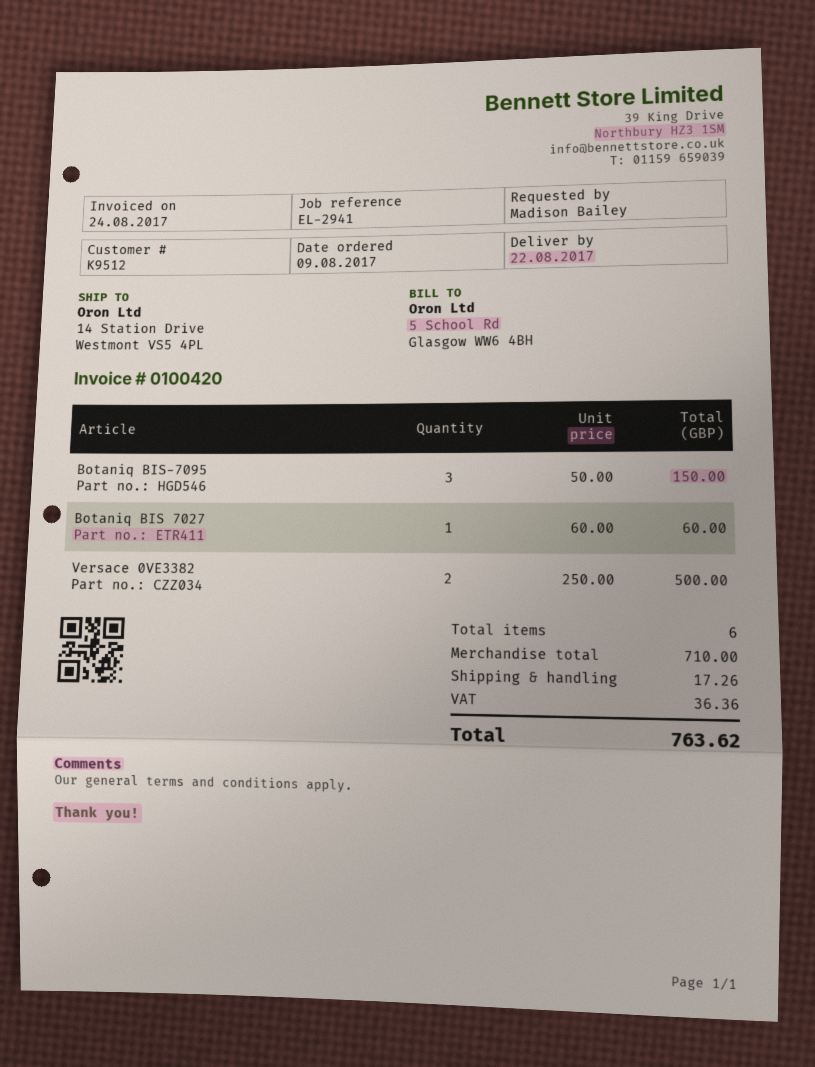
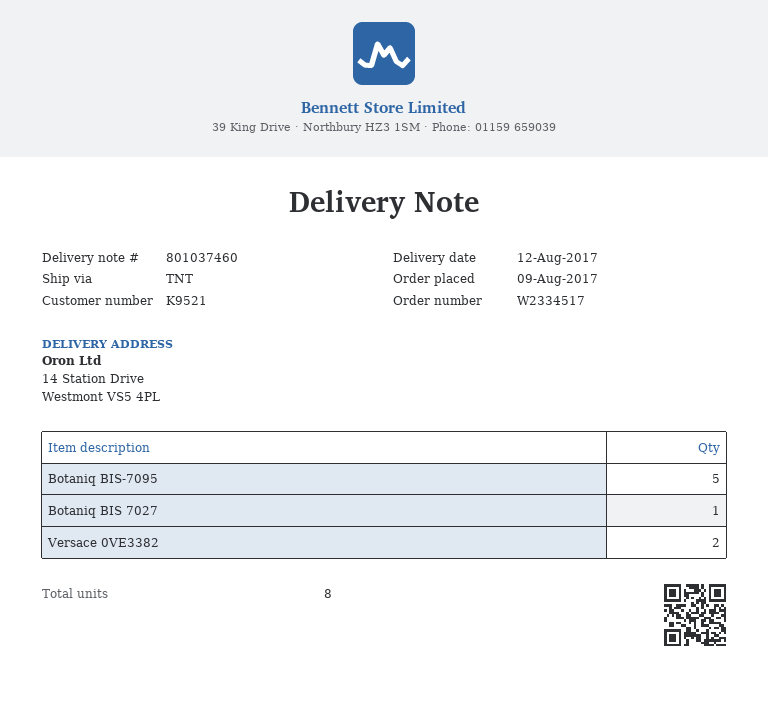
delivery date: 2017-08-22 -> 2017-08-12
customer number: K9512 -> K9521
Botaniq BIS-7095: 3 -> 5
total quantity: 6 -> 8

